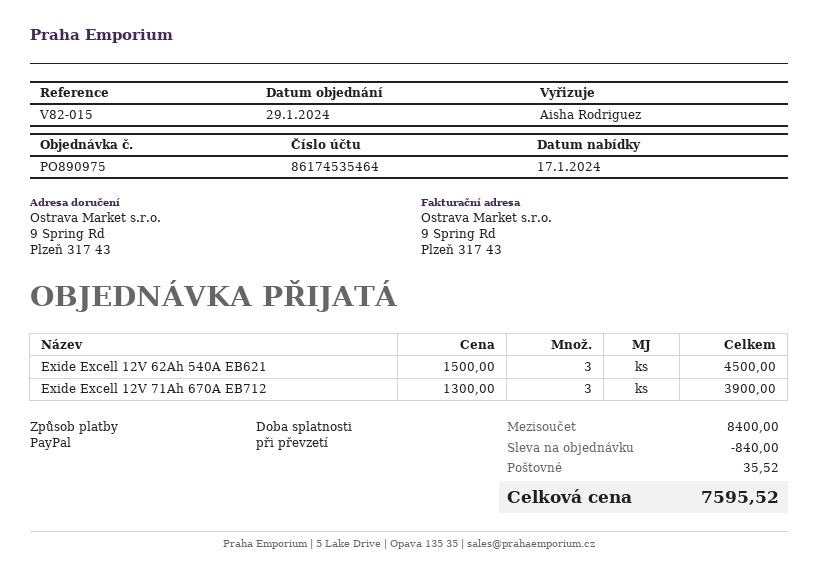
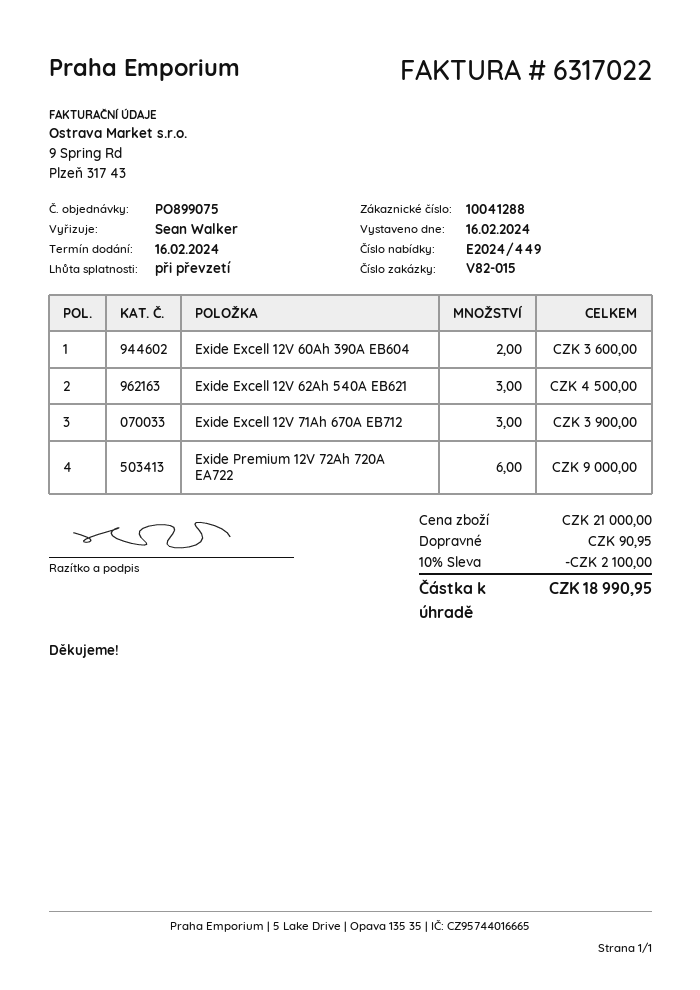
order number: PO890975 -> PO899075
sales rep: Aisha Rodriguez -> Sean Walker
Exide Excell 12V 60Ah 390A EB604: none -> 2 for 3600.00
Exide Premium 12V 72Ah 720A EA722: none -> 6 for 9000.00
subtotal: 8400.00 -> 21000.00
discount: 840.00 -> 2100.00
shipping: 35.52 -> 90.95
total: 7595.52 -> 18990.95

